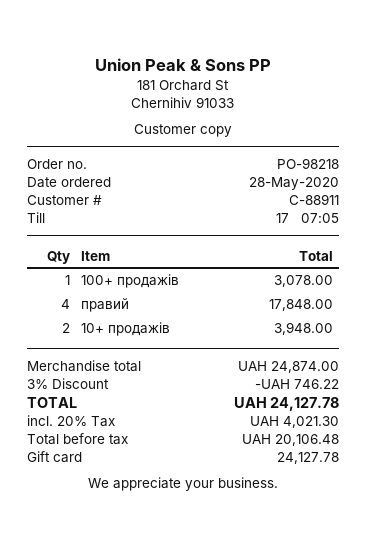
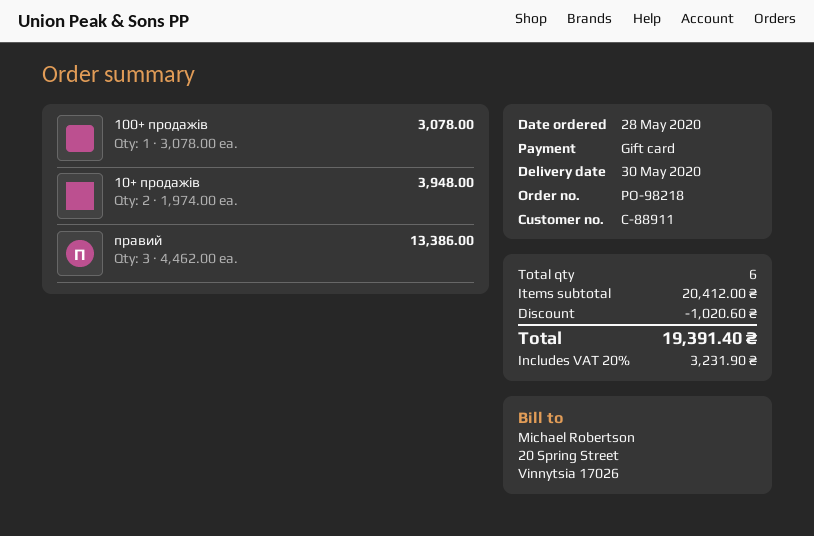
правий: 4 for 17848.00 -> 3 for 13386.00
subtotal: 24874.00 -> 20412.00
discount: 746.22 -> 1020.60
tax: 20% = 4021.30 -> 20% = 3231.90
total: 24127.78 -> 19391.40

